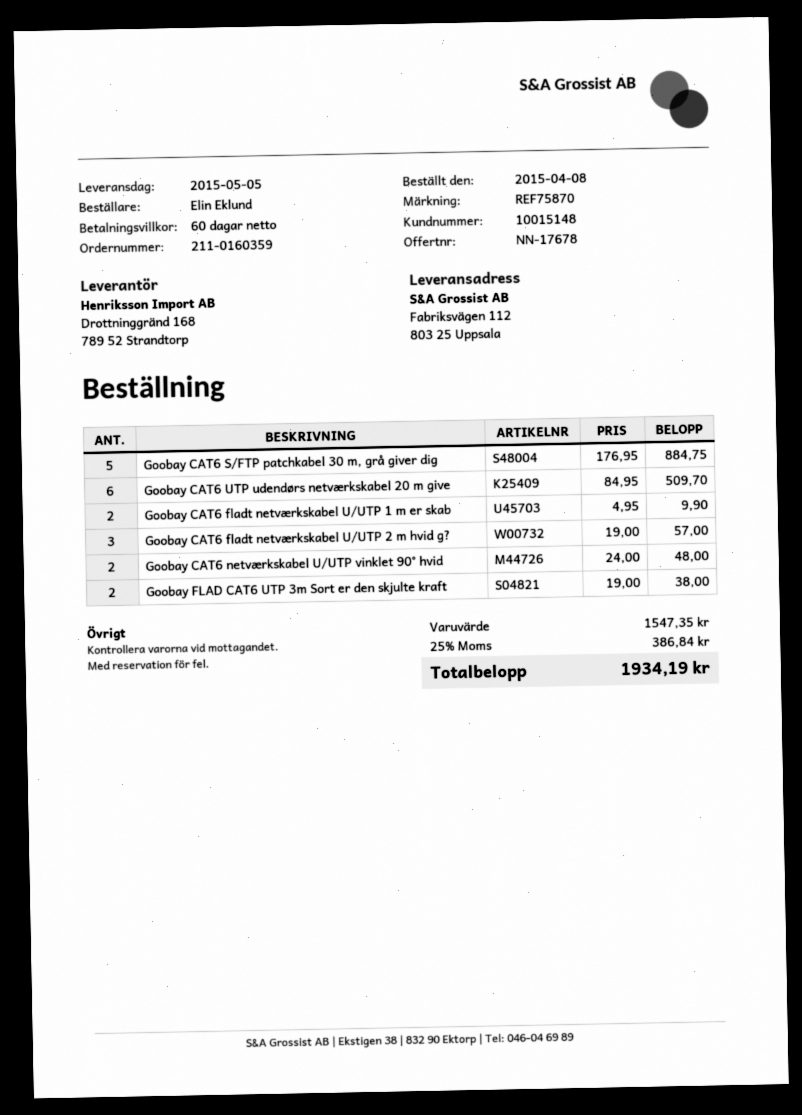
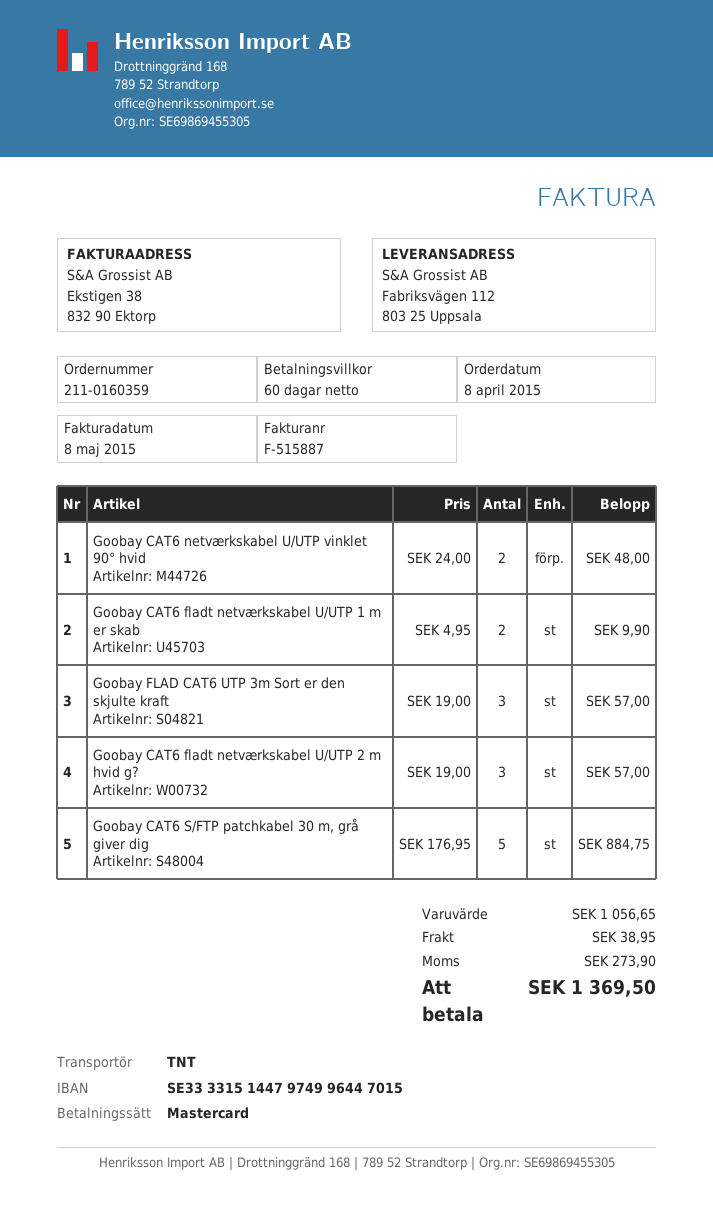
Goobay CAT6 UTP udendørs netværkskabel 20 m give: 6 x 84.95 = 509.70 -> none
Goobay FLAD CAT6 UTP 3m Sort er den skjulte kraft: 2 x 19.00 = 38.00 -> 3 x 19.00 = 57.00
subtotal: 1547.35 -> 1056.65
shipping: none -> 38.95
tax: 386.84 -> 273.90
total: 1934.19 -> 1369.50

